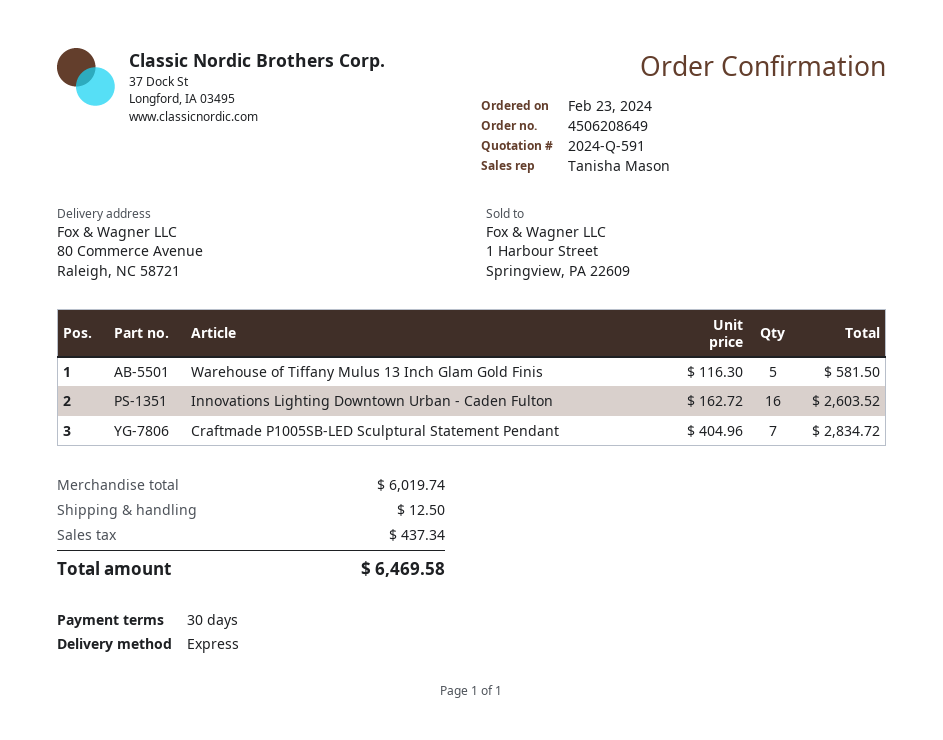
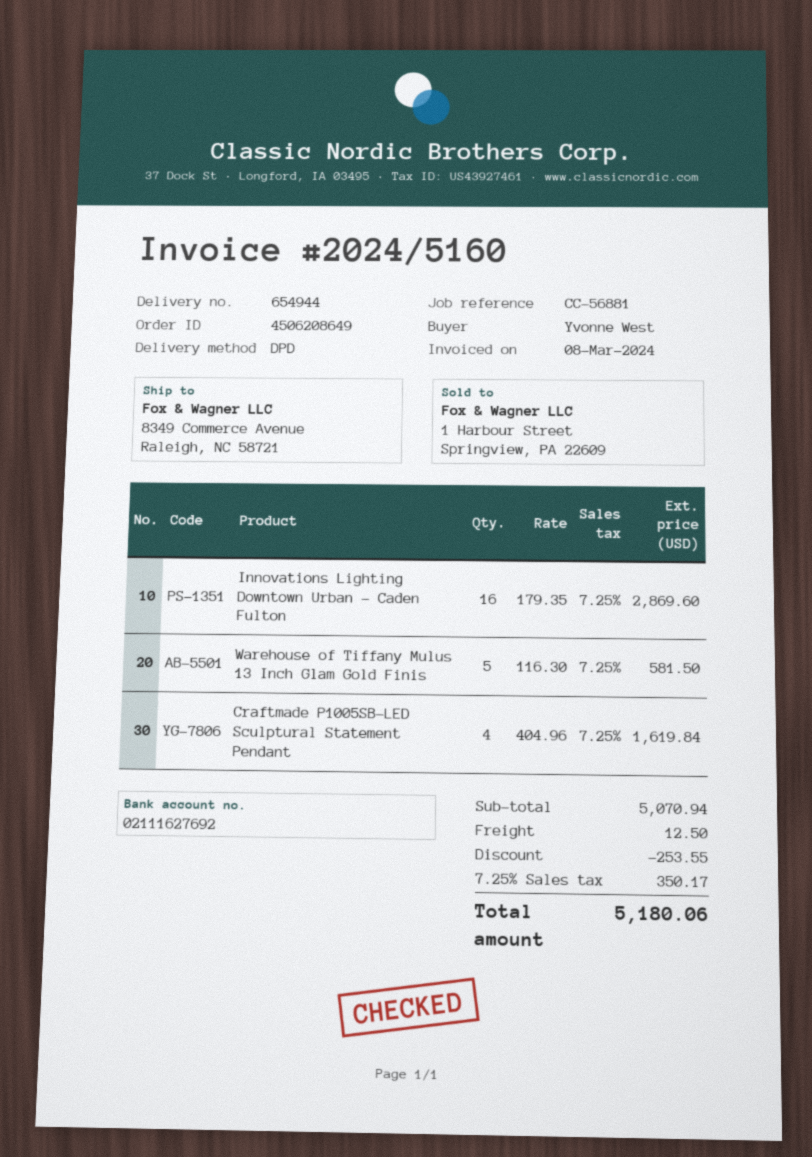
shipping method: express -> DPD
ship to: 80 Commerce Avenue, Raleigh, NC 58721 -> 8349 Commerce Avenue, Raleigh, NC 58721
Innovations Lighting Downtown Urban - Caden Fulton: 16 x 162.72 = 2603.52 -> 16 x 179.35 = 2869.60
Craftmade P1005SB-LED Sculptural Statement Pendant: 7 x 404.96 = 2834.72 -> 4 x 404.96 = 1619.84
subtotal: 6019.74 -> 5070.94
discount: none -> 253.55
tax: 437.34 -> 350.17
total: 6469.58 -> 5180.06

